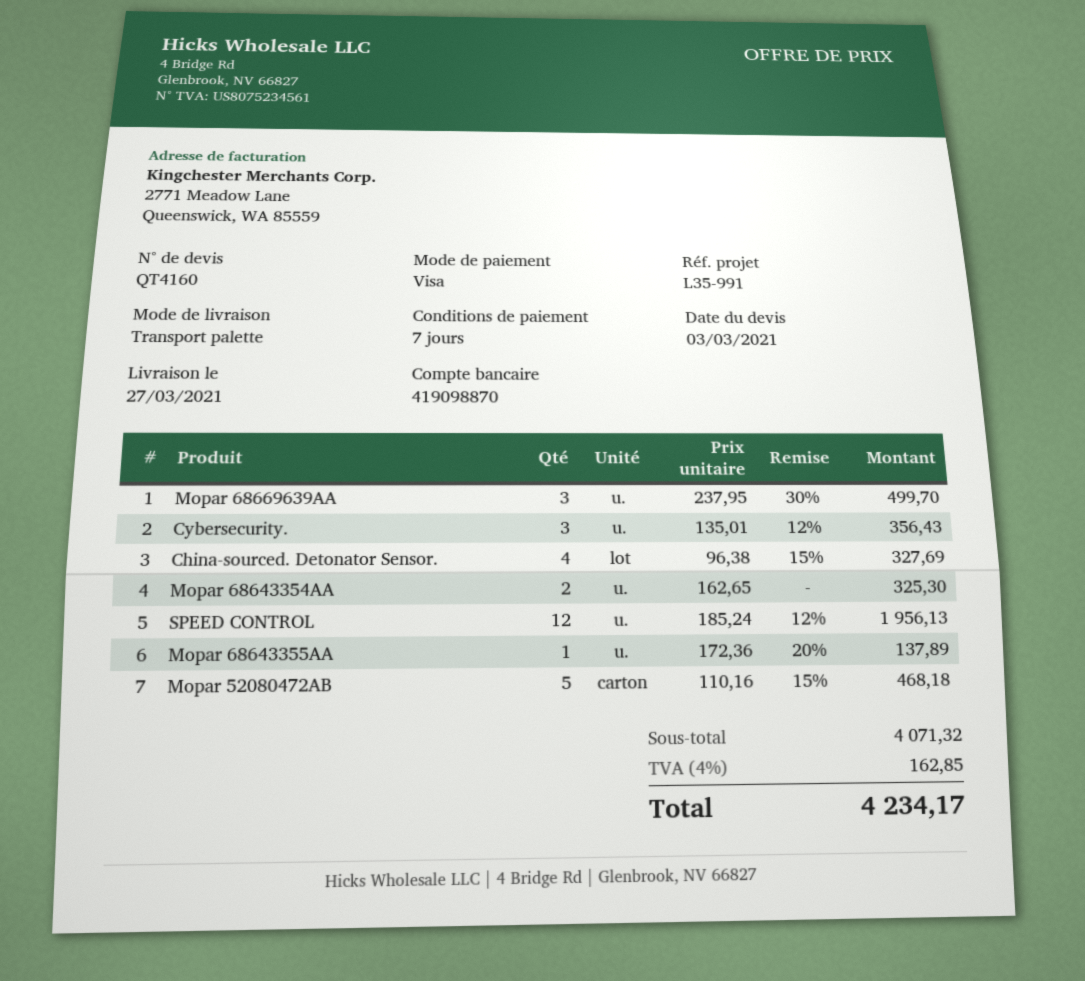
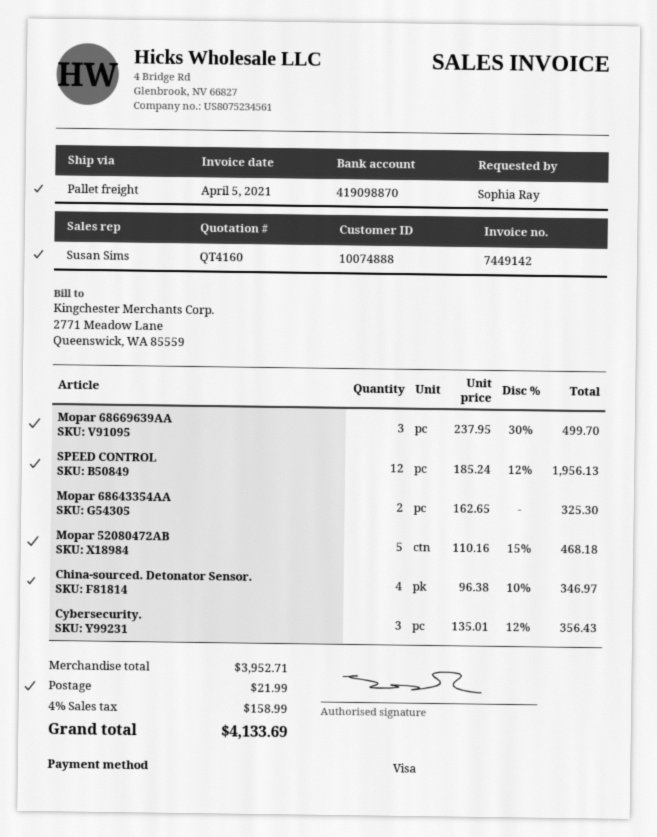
China-sourced. Detonator Sensor.: 4 x 96.38 - 15% = 327.69 -> 4 x 96.38 - 10% = 346.97
Mopar 68643355AA: 1 x 172.36 - 20% = 137.89 -> none
subtotal: 4071.32 -> 3952.71
shipping: none -> 21.99
tax: 4% = 162.85 -> 4% = 158.99
total: 4234.17 -> 4133.69

